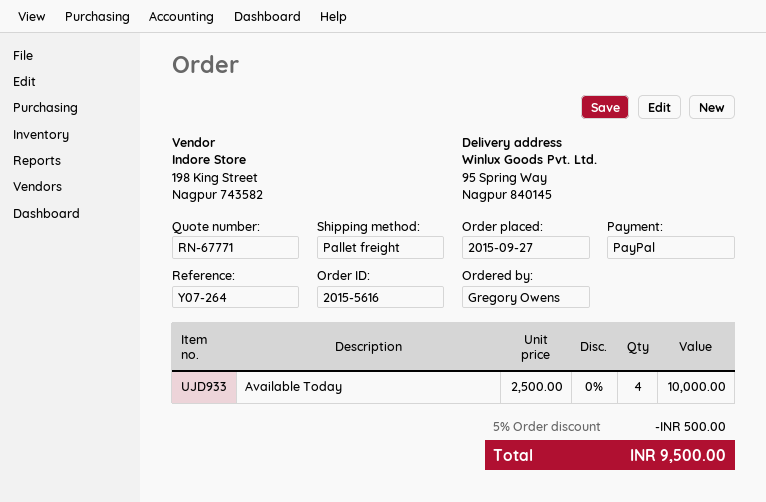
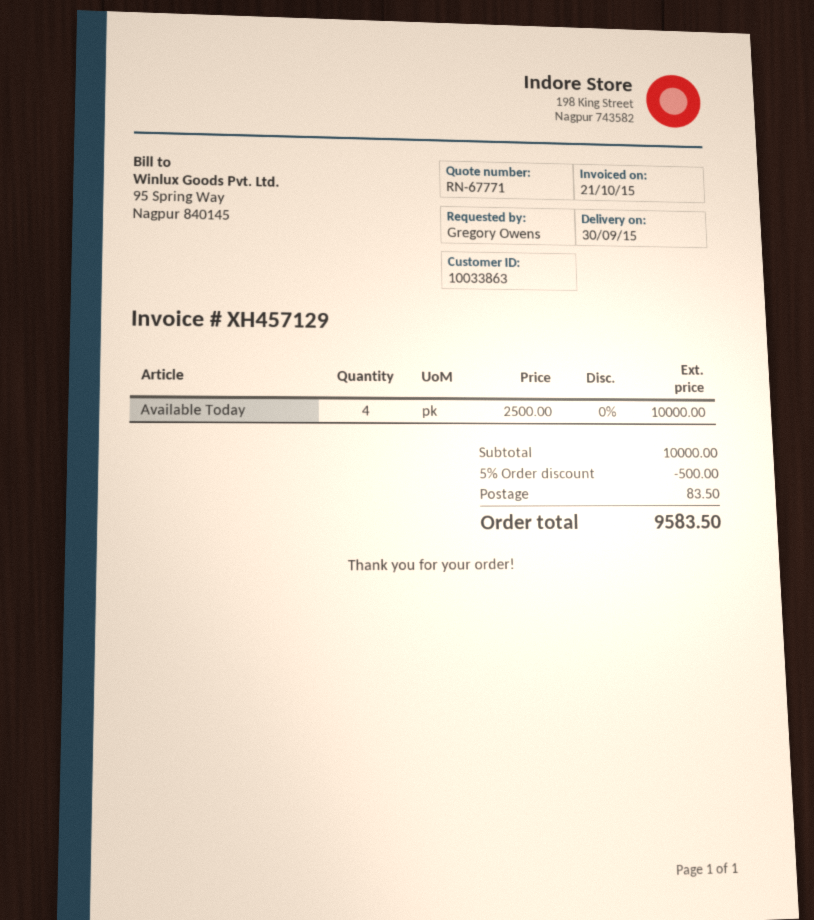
shipping: none -> 83.50
total: 9500.00 -> 9583.50

